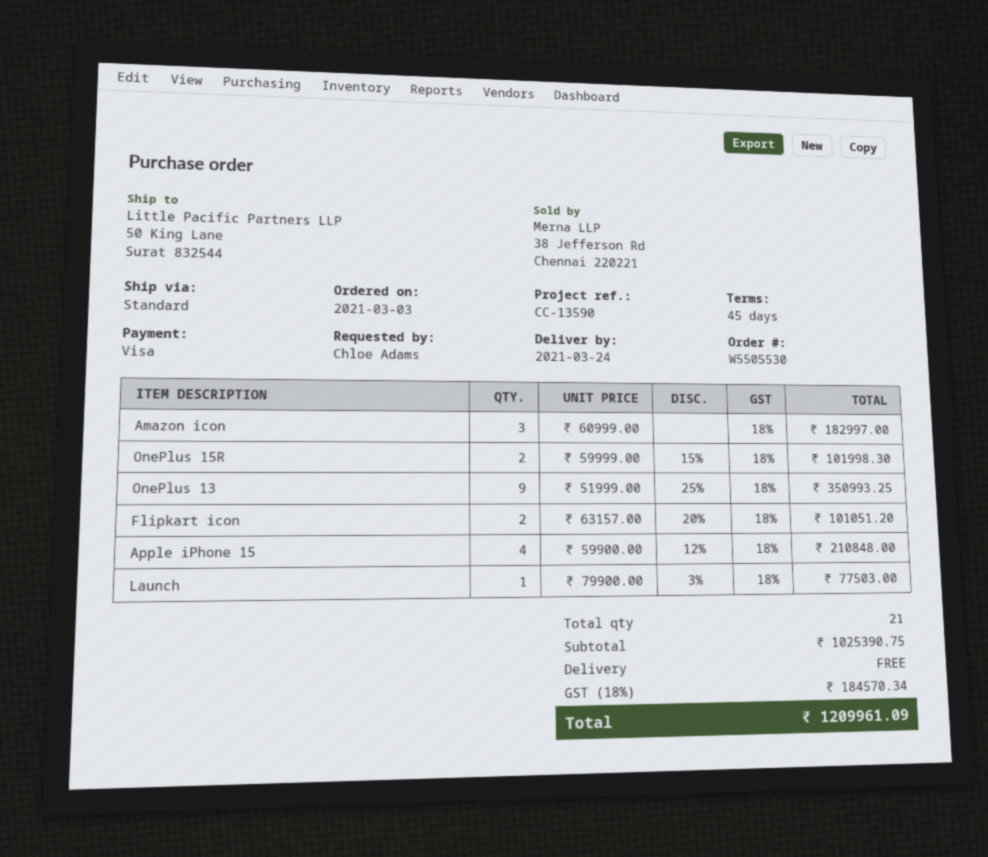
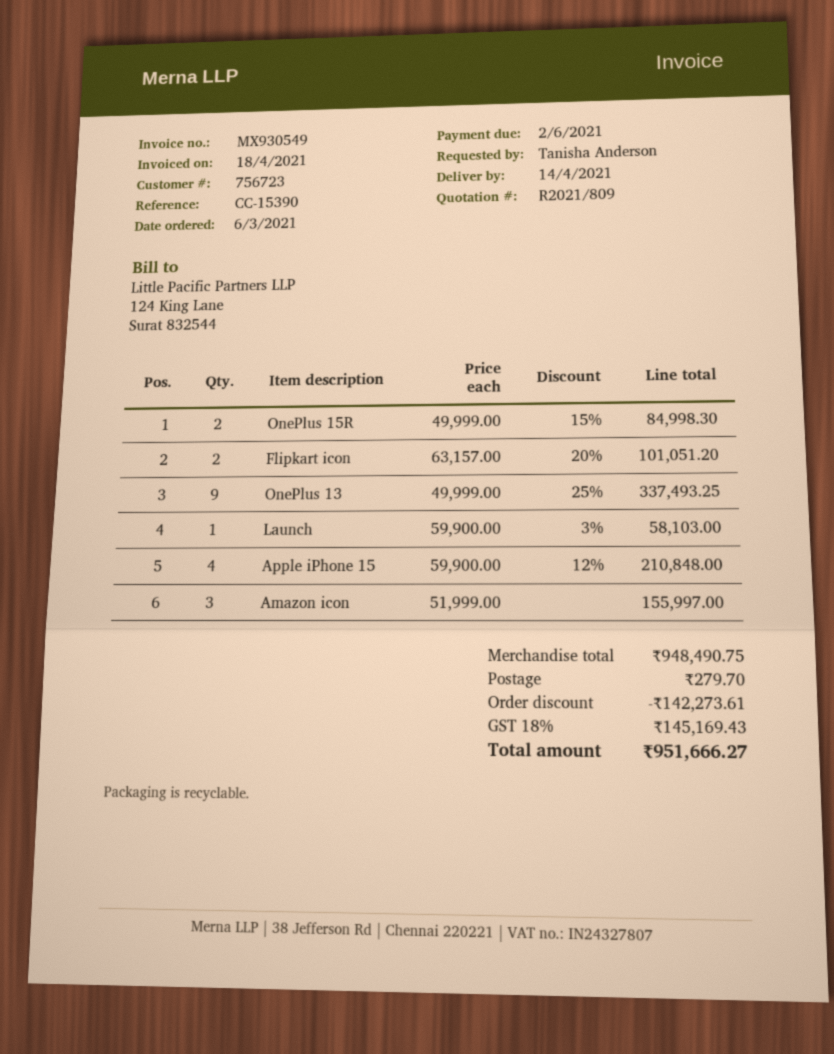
order date: 2021-03-03 -> 2021-03-06
delivery date: 2021-03-24 -> 2021-04-14
reference: CC-13590 -> CC-15390
ordered by: Chloe Adams -> Tanisha Anderson
Amazon icon: 3 x 60999.00 = 182997.00 -> 3 x 51999.00 = 155997.00
OnePlus 15R: 2 x 59999.00 - 15% = 101998.30 -> 2 x 49999.00 - 15% = 84998.30
OnePlus 13: 9 x 51999.00 - 25% = 350993.25 -> 9 x 49999.00 - 25% = 337493.25
Launch: 1 x 79900.00 - 3% = 77503.00 -> 1 x 59900.00 - 3% = 58103.00
subtotal: 1025390.75 -> 948490.75
discount: none -> 142273.61
shipping: 0.00 -> 279.70
tax: 18% = 184570.34 -> 18% = 145169.43
total: 1209961.09 -> 951666.27

